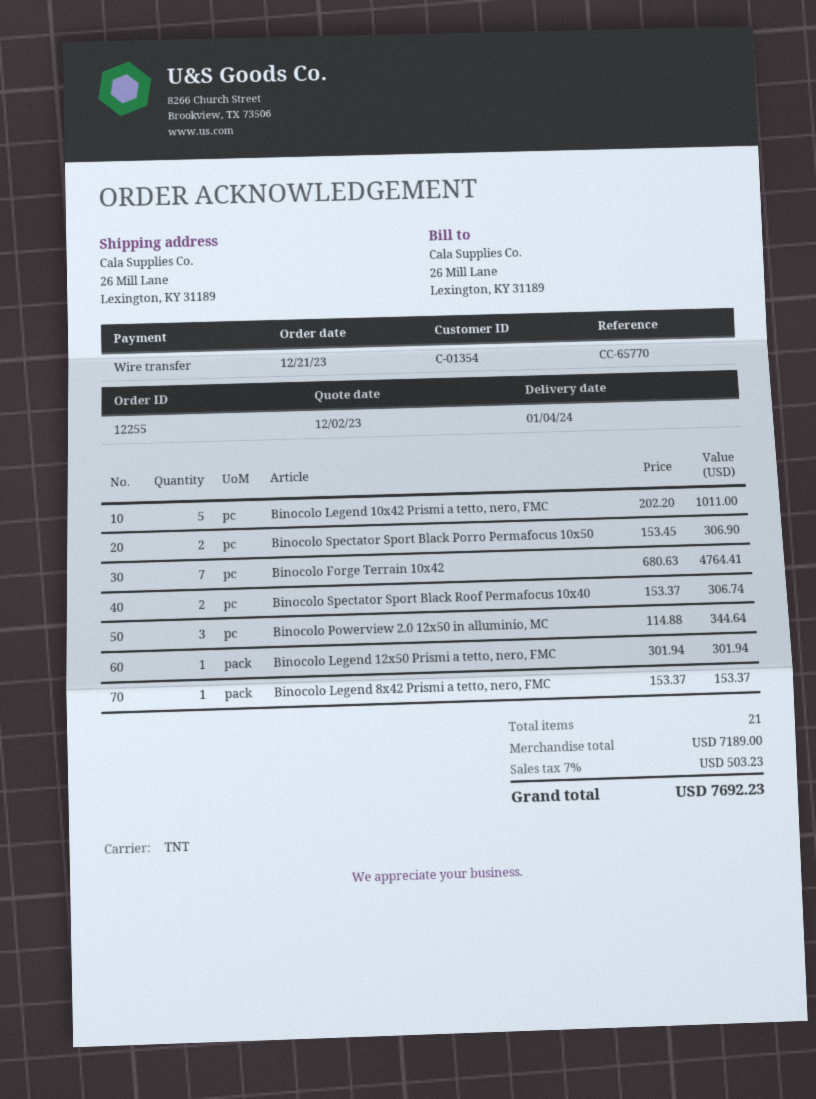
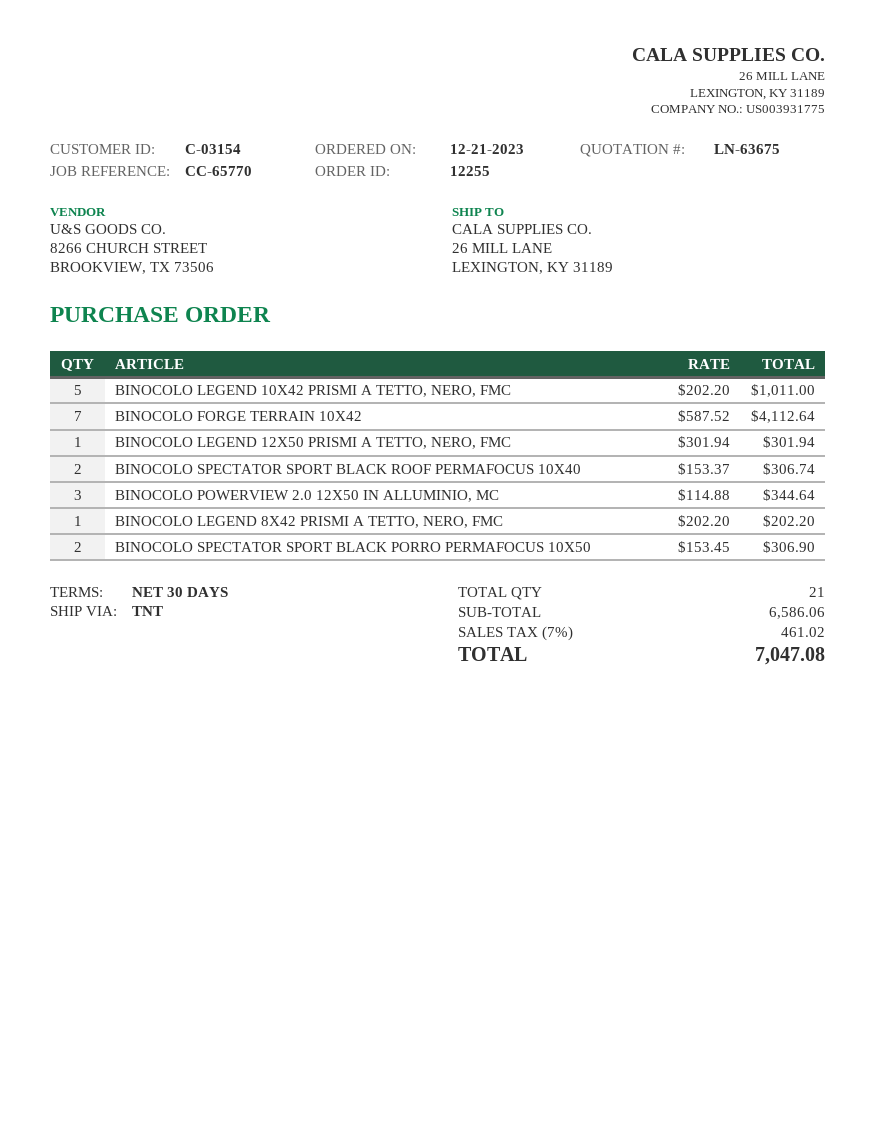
customer number: C-01354 -> C-03154
Binocolo Forge Terrain 10x42: 7 x 680.63 = 4764.41 -> 7 x 587.52 = 4112.64
Binocolo Legend 8x42 Prismi a tetto, nero, FMC: 1 x 153.37 = 153.37 -> 1 x 202.20 = 202.20
subtotal: 7189.00 -> 6586.06
tax: 7% = 503.23 -> 7% = 461.02
total: 7692.23 -> 7047.08

